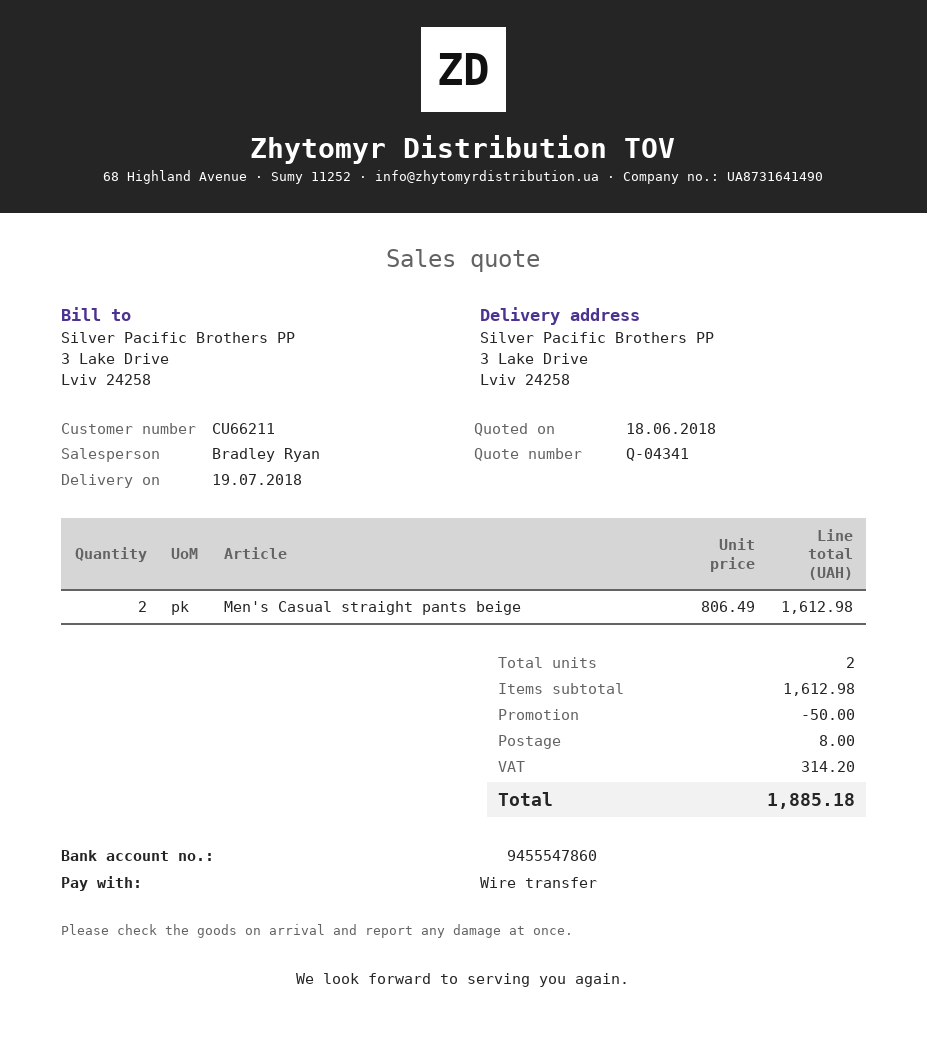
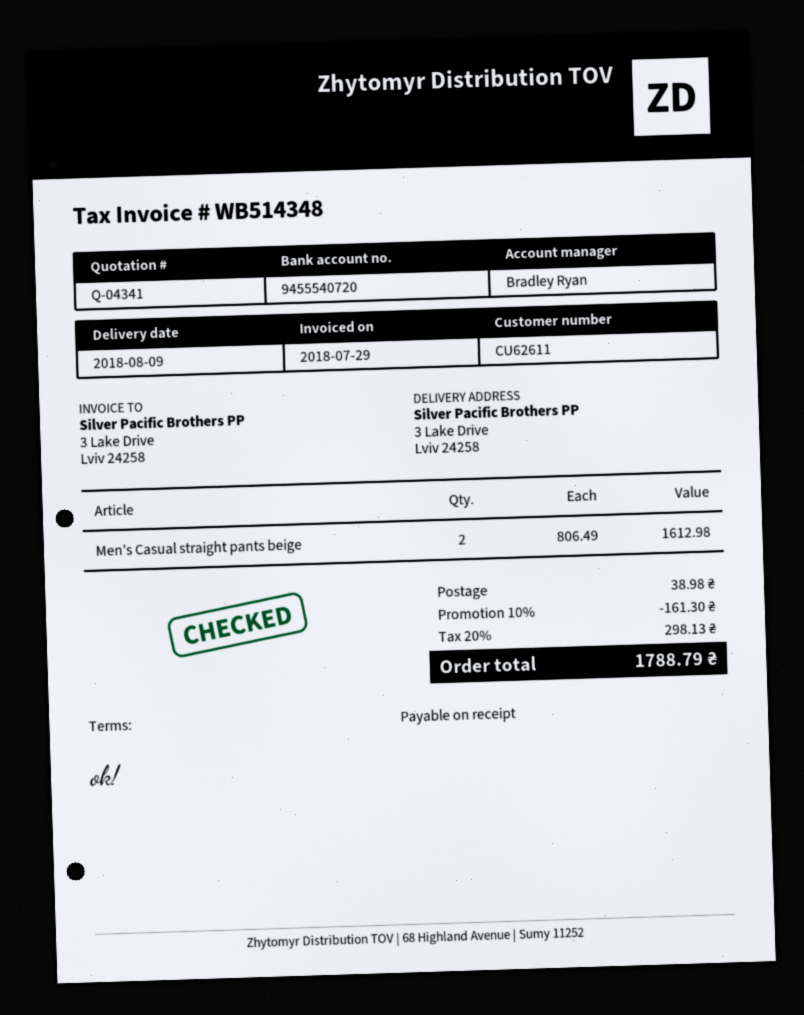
delivery date: 2018-07-19 -> 2018-08-09
customer number: CU66211 -> CU62611
bank account: 9455547860 -> 9455540720
discount: 50.00 -> 161.30
shipping: 8.00 -> 38.98
tax: 314.20 -> 298.13
total: 1885.18 -> 1788.79

